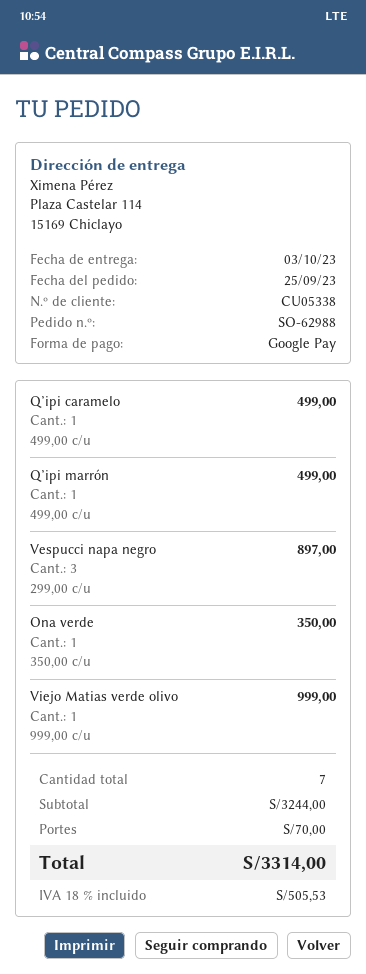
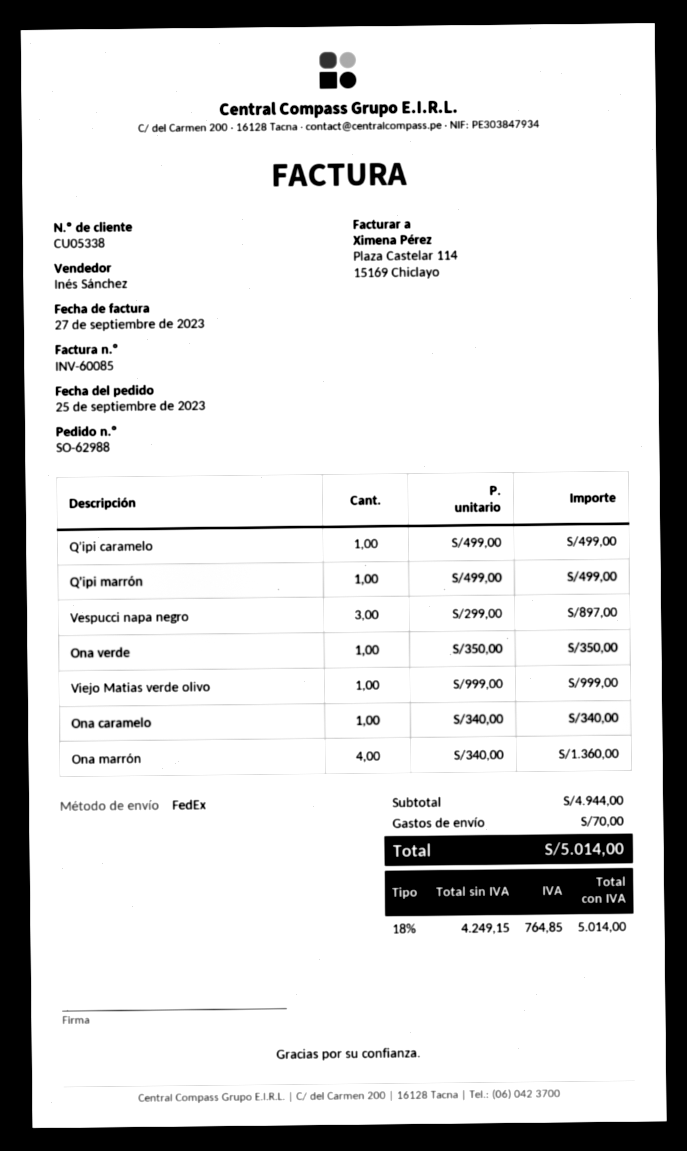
Ona caramelo: none -> 1 x 340.00 = 340.00
Ona marrón: none -> 4 x 340.00 = 1360.00
subtotal: 3244.00 -> 4944.00
tax: 18% = 505.53 -> 18% = 764.85
total: 3314.00 -> 5014.00

